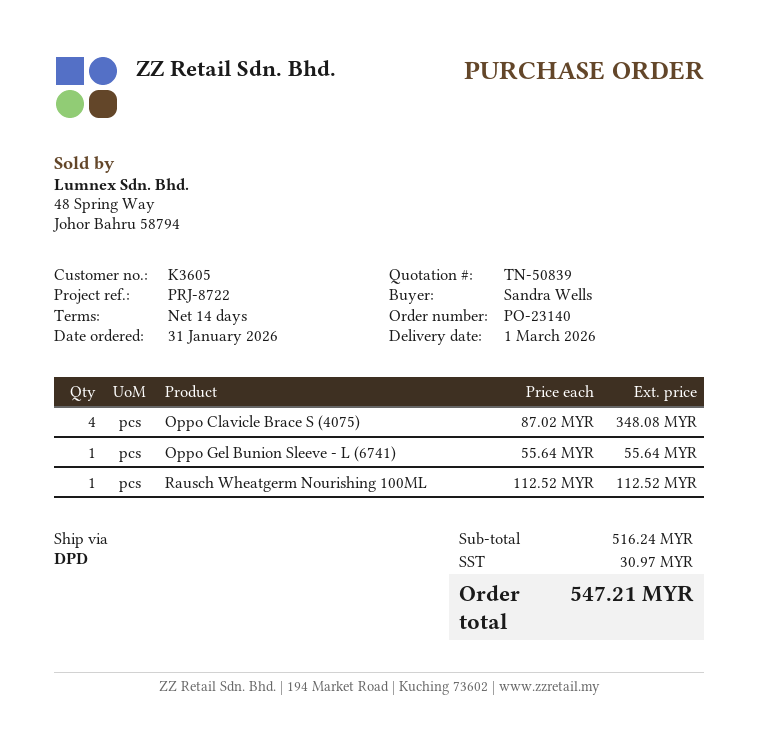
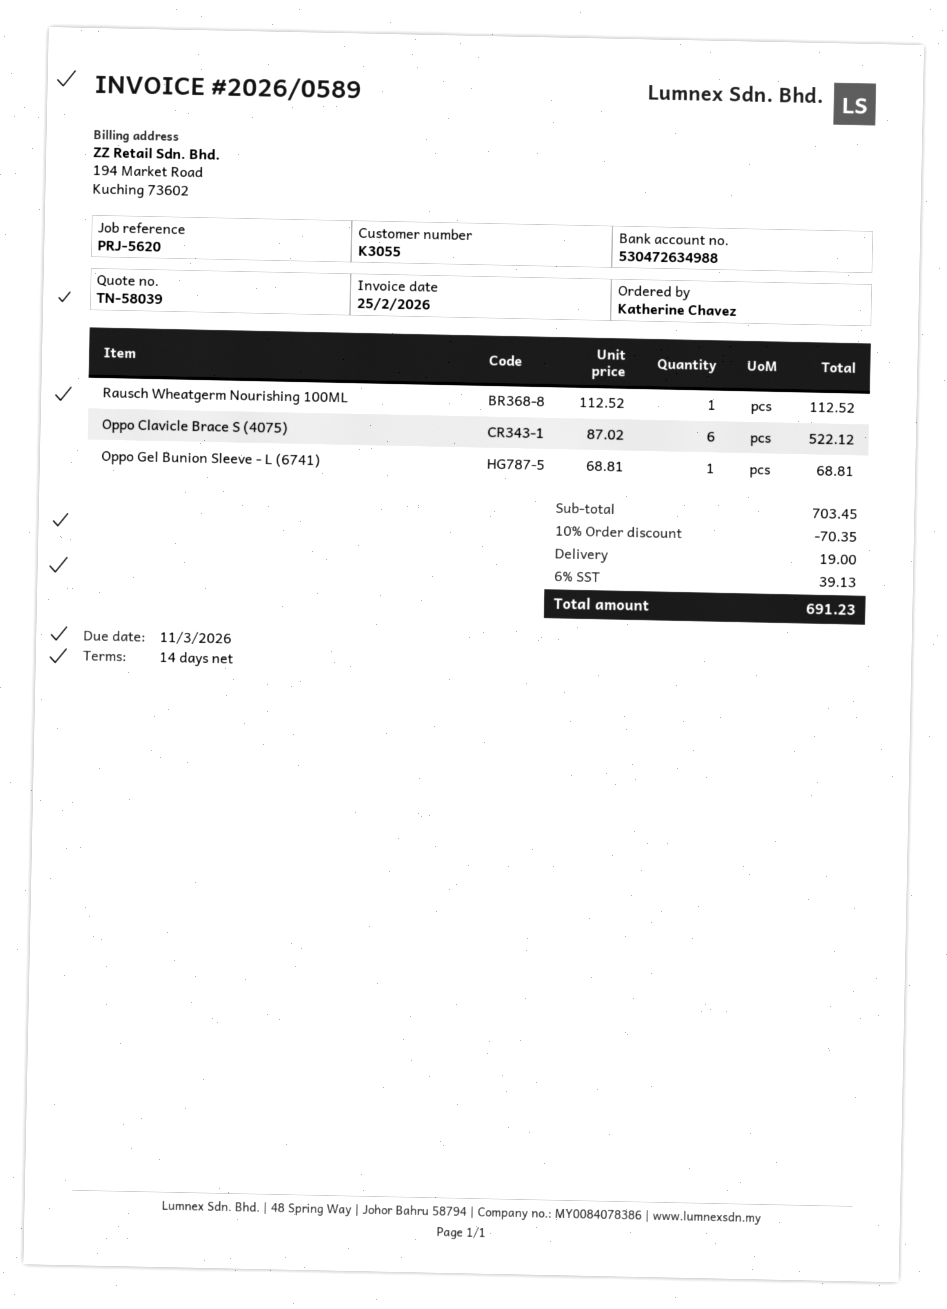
quote number: TN-50839 -> TN-58039
customer number: K3605 -> K3055
reference: PRJ-8722 -> PRJ-5620
ordered by: Sandra Wells -> Katherine Chavez
Oppo Clavicle Brace S (4075): 4 x 87.02 = 348.08 -> 6 x 87.02 = 522.12
Oppo Gel Bunion Sleeve - L (6741): 1 x 55.64 = 55.64 -> 1 x 68.81 = 68.81
subtotal: 516.24 -> 703.45
discount: none -> 10% = 70.35
shipping: none -> 19.00
tax: 30.97 -> 39.13
total: 547.21 -> 691.23

